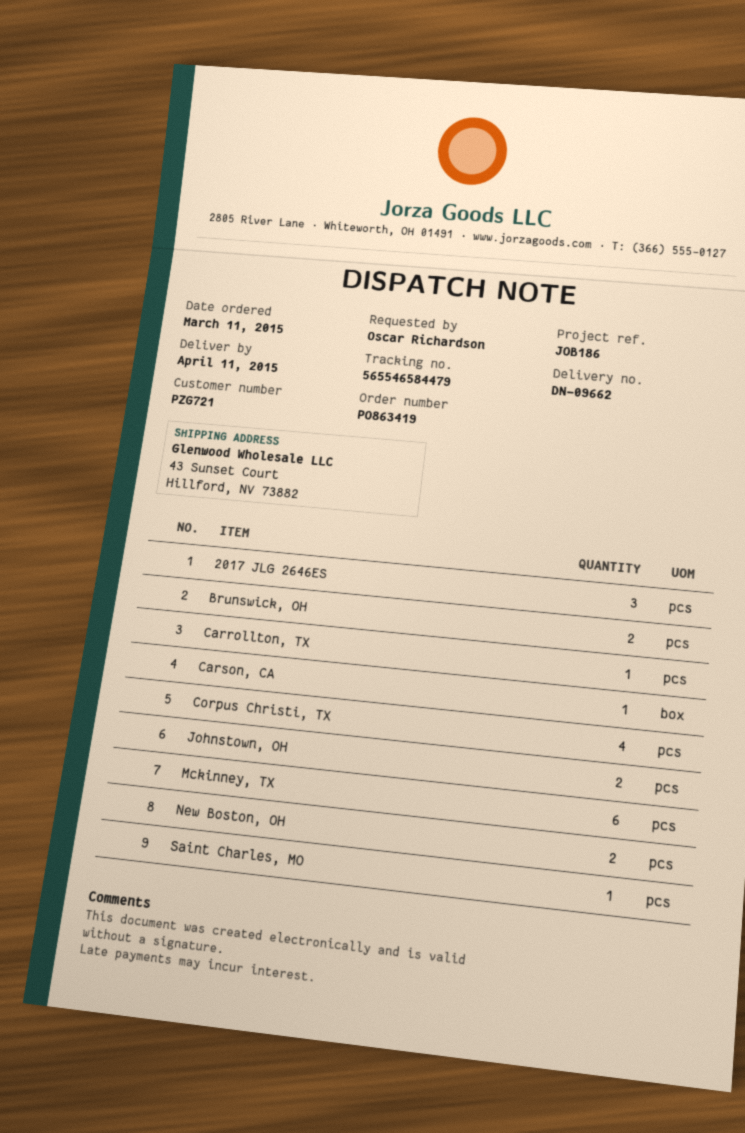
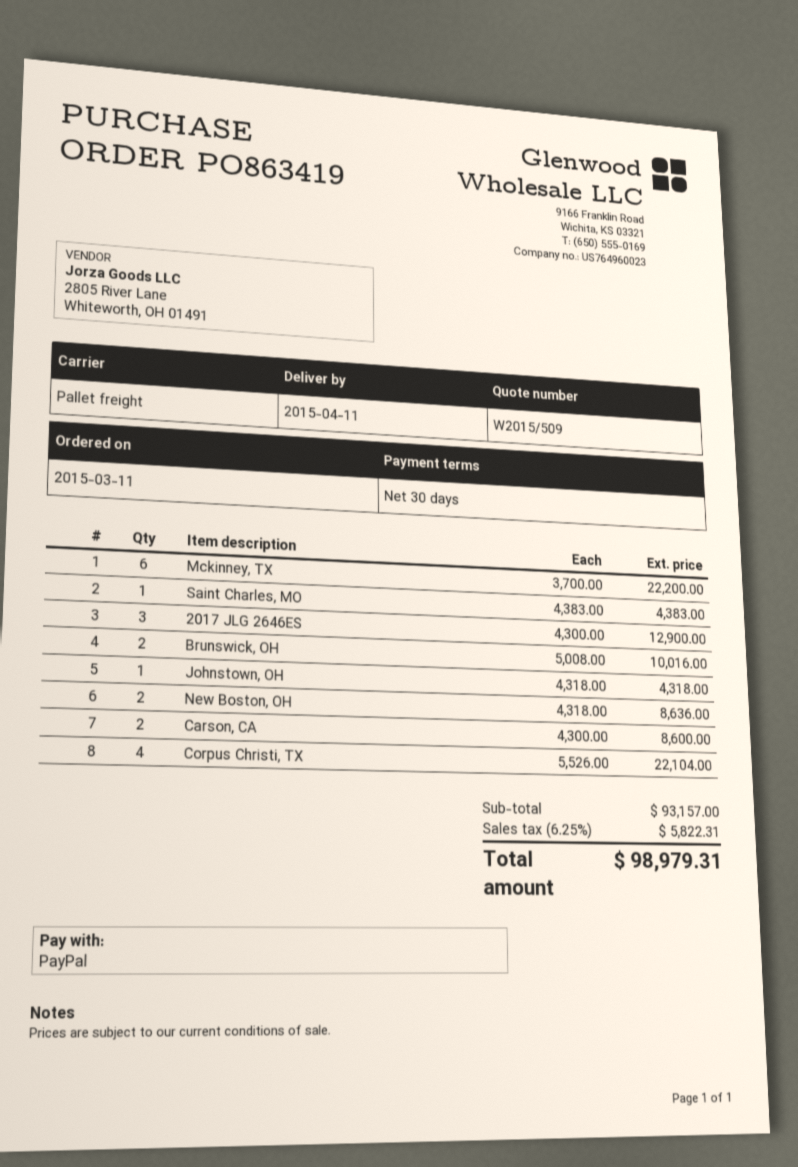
Carrollton, TX: 1 -> none
Carson, CA: 1 -> 2
Johnstown, OH: 2 -> 1

